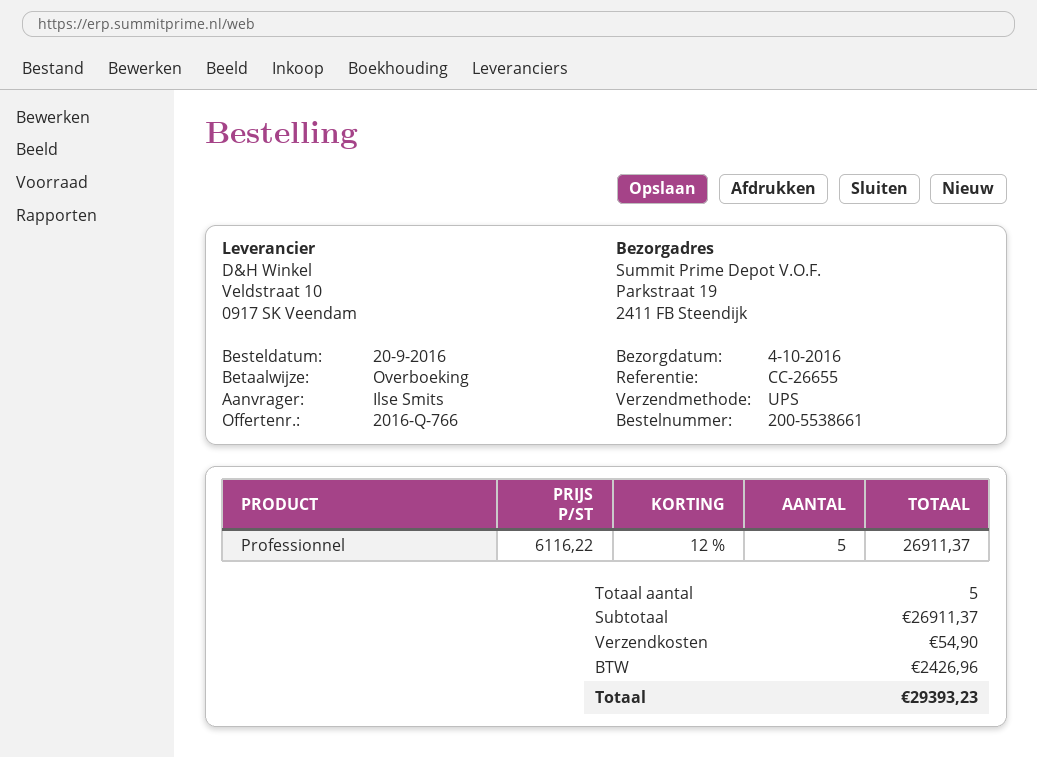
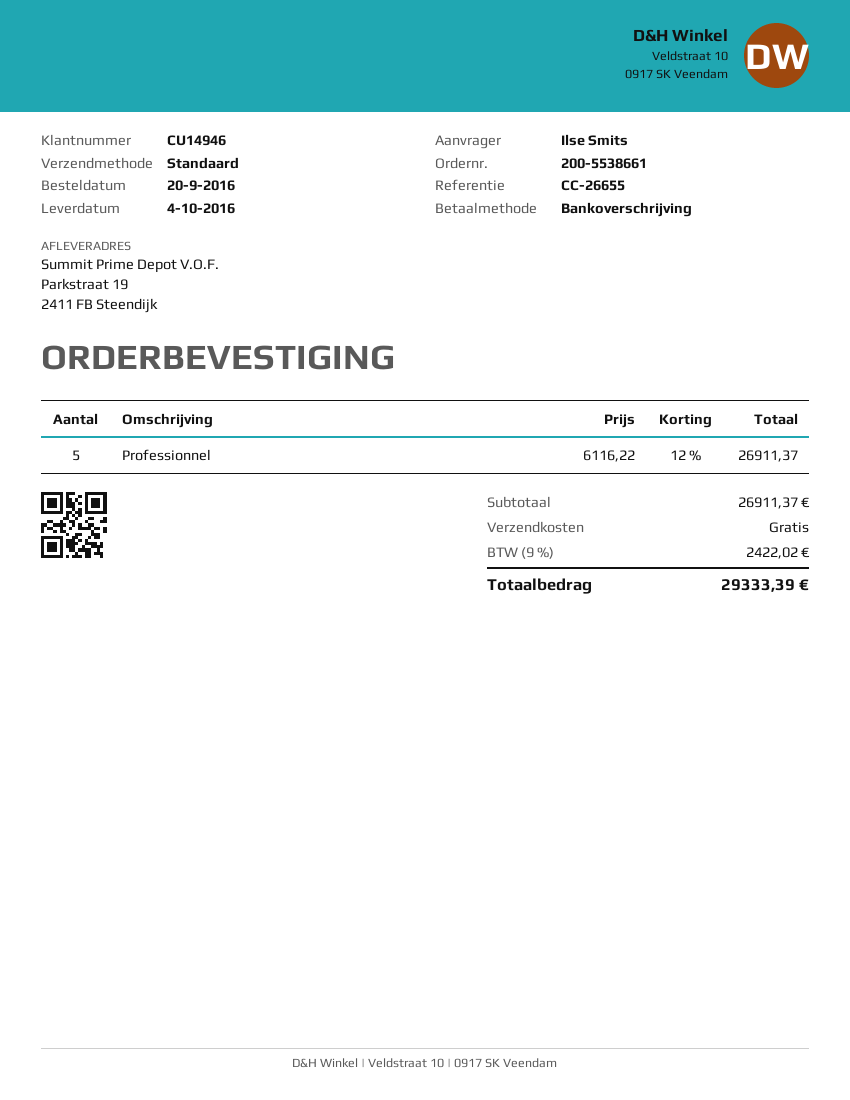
shipping method: UPS -> standard
shipping: 54.90 -> 0.00
tax: 2426.96 -> 2422.02
total: 29393.23 -> 29333.39

